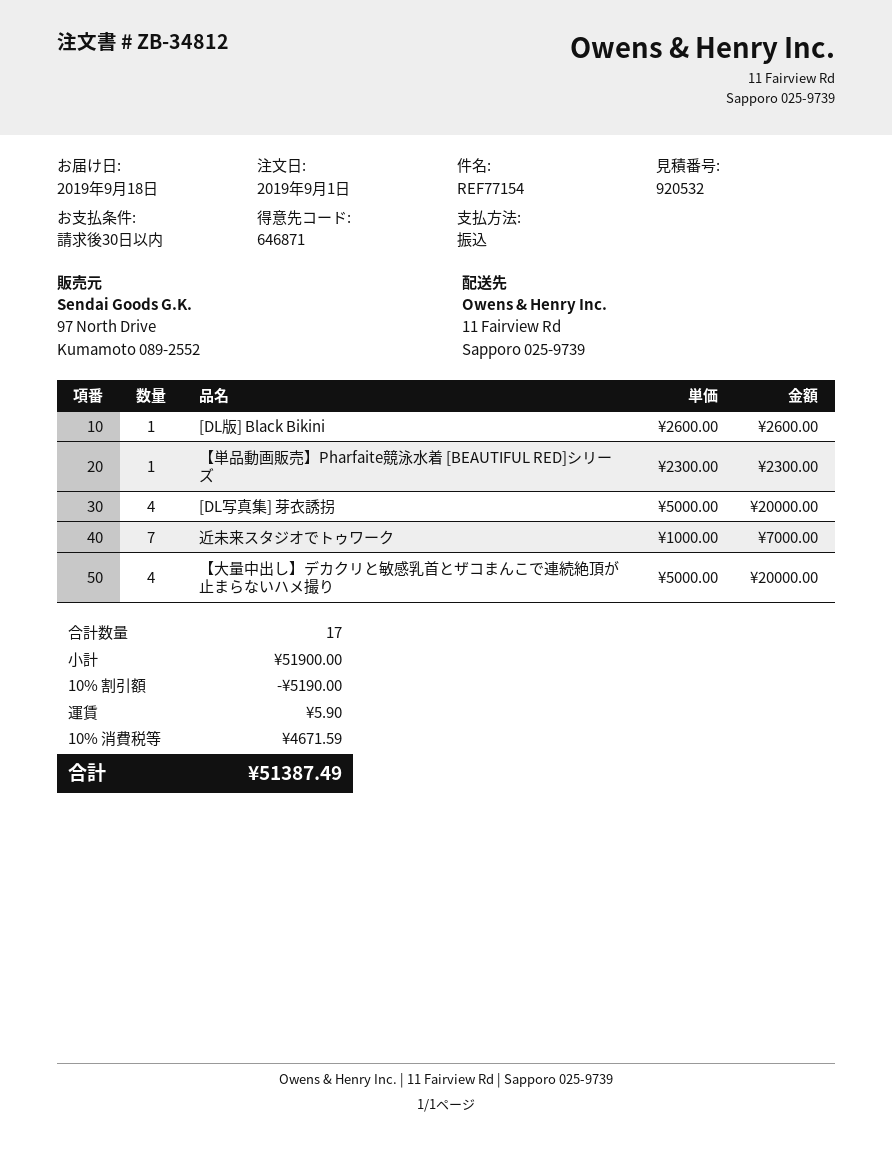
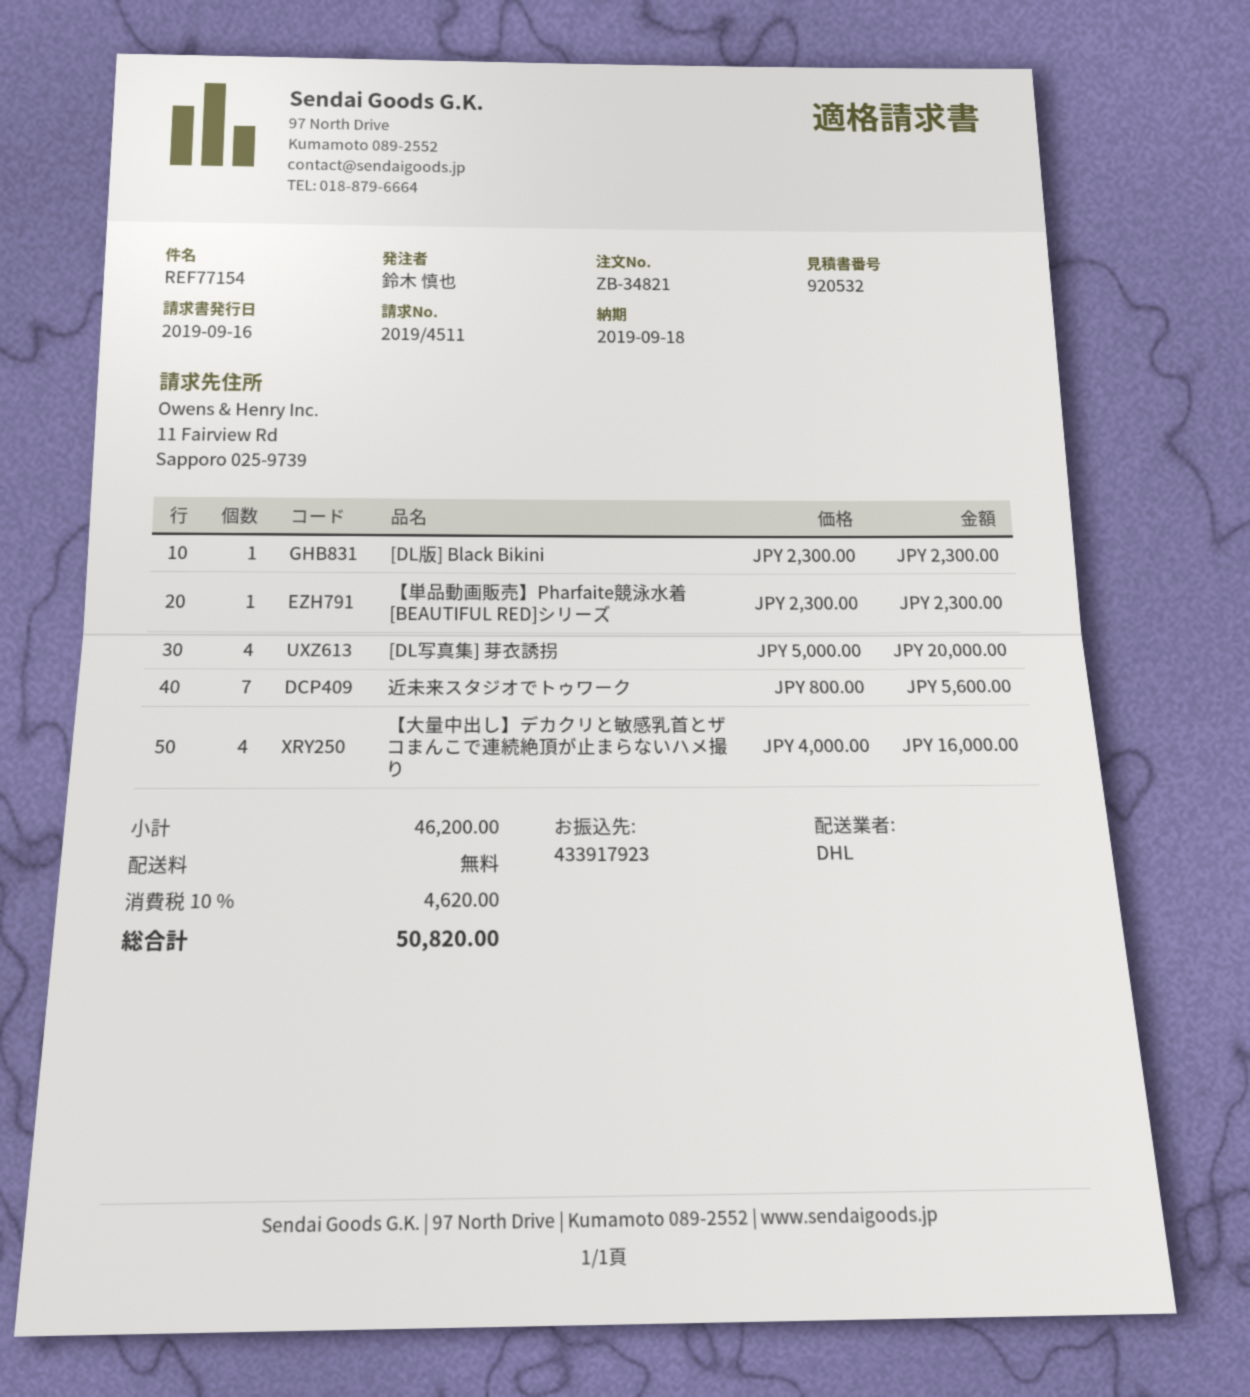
order number: ZB-34812 -> ZB-34821
[DL版] Black Bikini: 1 x 2600.00 = 2600.00 -> 1 x 2300.00 = 2300.00
近未来スタジオでトゥワーク: 7 x 1000.00 = 7000.00 -> 7 x 800.00 = 5600.00
【大量中出し】デカクリと敏感乳首とザコまんこで連続絶頂が止まらないハメ撮り: 4 x 5000.00 = 20000.00 -> 4 x 4000.00 = 16000.00
subtotal: 51900.00 -> 46200.00
discount: 10% = 5190.00 -> none
shipping: 5.90 -> 0.00
tax: 10% = 4671.59 -> 10% = 4620.00
total: 51387.49 -> 50820.00

